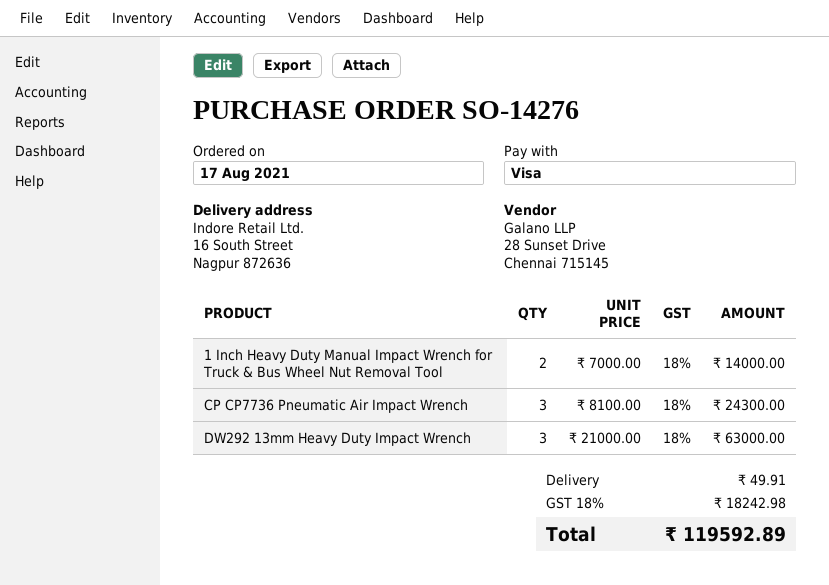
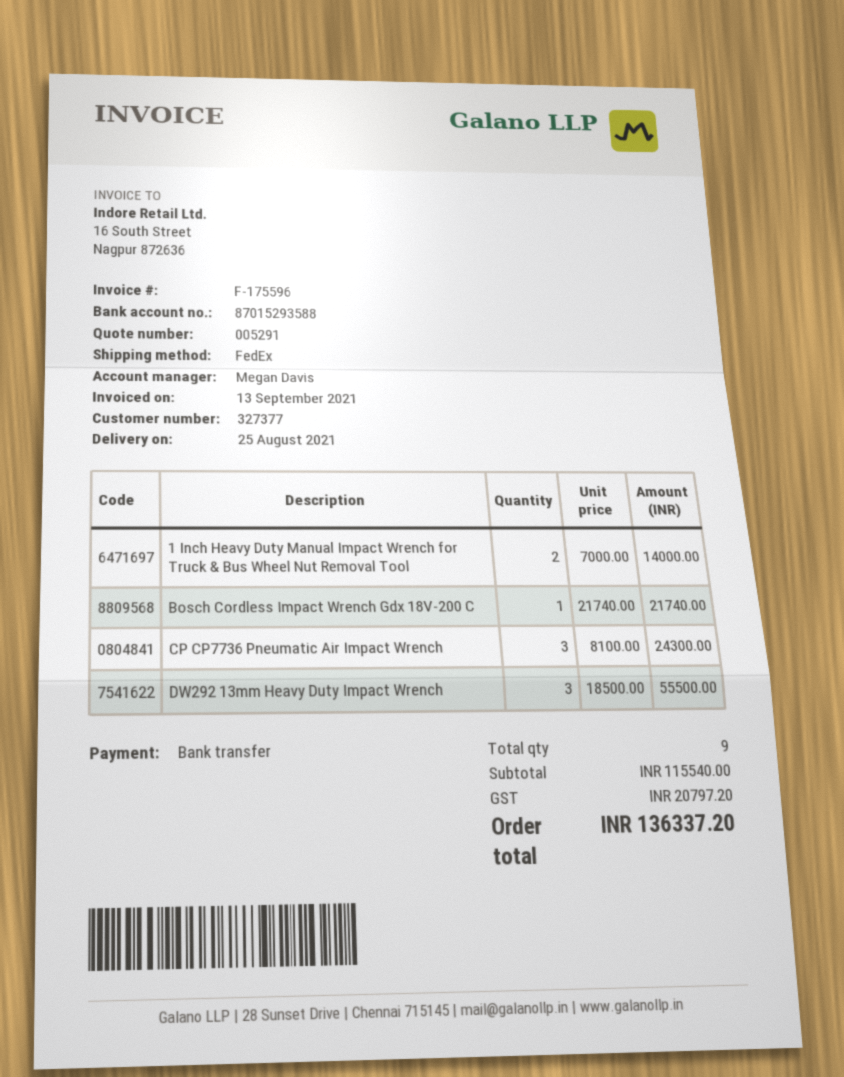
payment method: Visa -> bank transfer
DW292 13mm Heavy Duty Impact Wrench: 3 x 21000.00 = 63000.00 -> 3 x 18500.00 = 55500.00
Bosch Cordless Impact Wrench Gdx 18V-200 C: none -> 1 x 21740.00 = 21740.00
shipping: 49.91 -> none
tax: 18242.98 -> 20797.20
total: 119592.89 -> 136337.20

